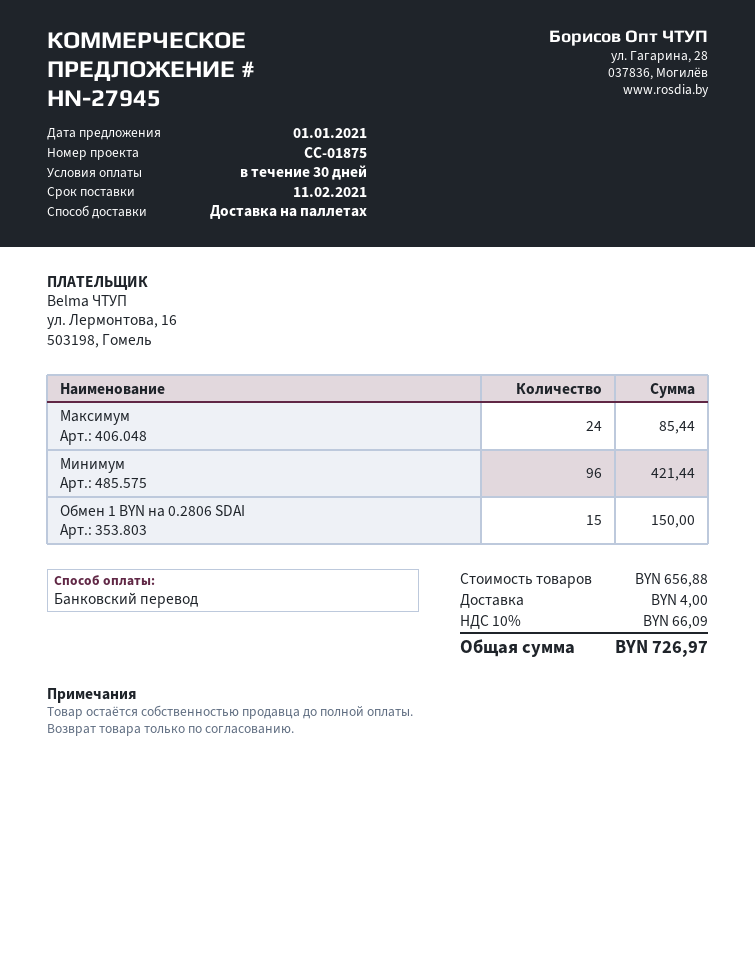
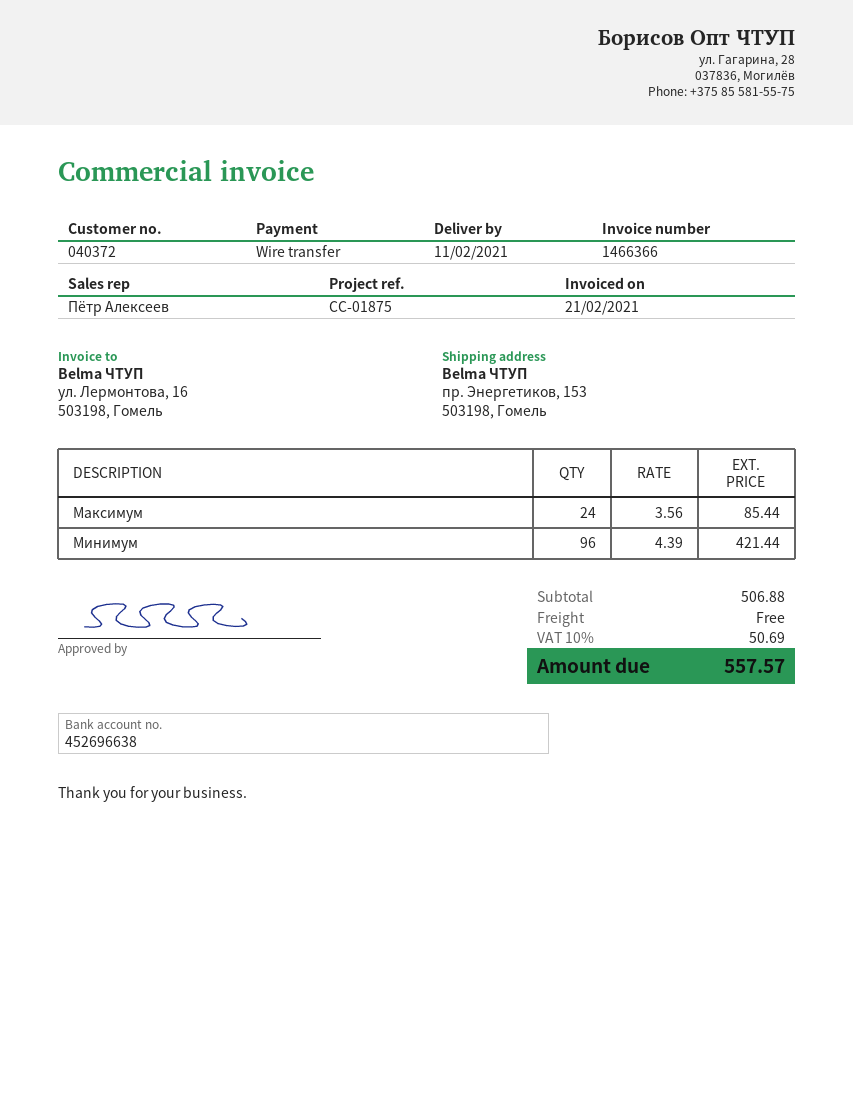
Обмен 1 BYN на 0.2806 SDAI: 15 for 150.00 -> none
subtotal: 656.88 -> 506.88
shipping: 4.00 -> 0.00
tax: 10% = 66.09 -> 10% = 50.69
total: 726.97 -> 557.57

